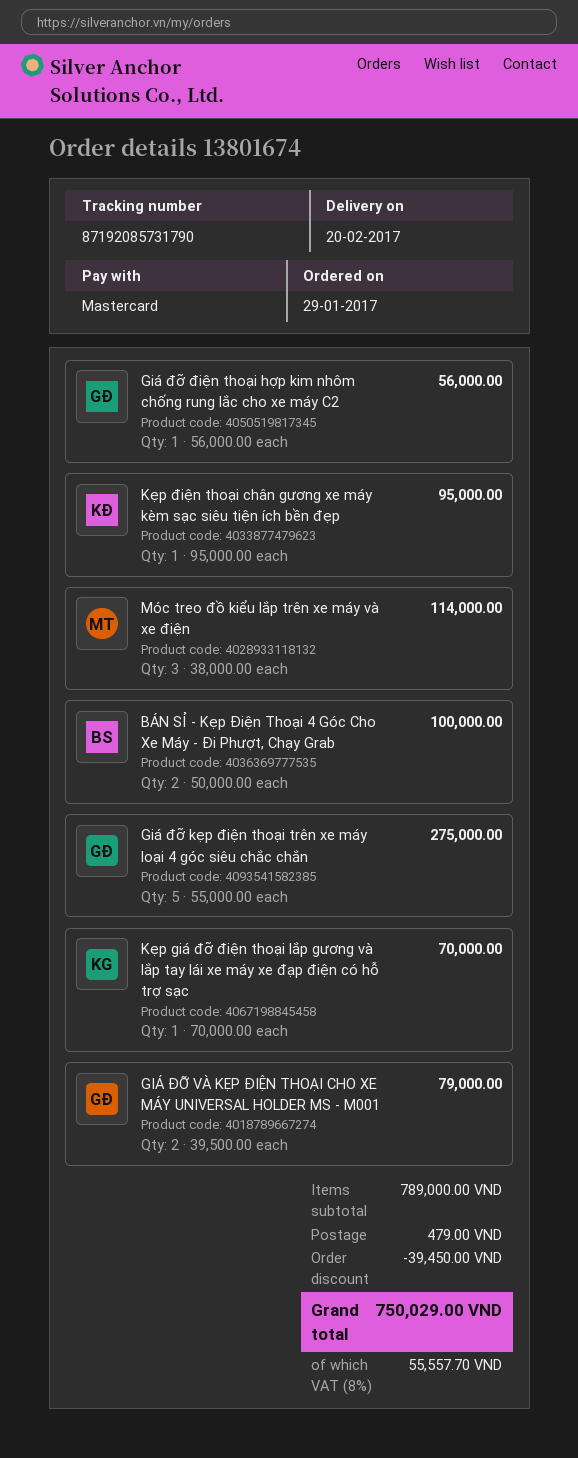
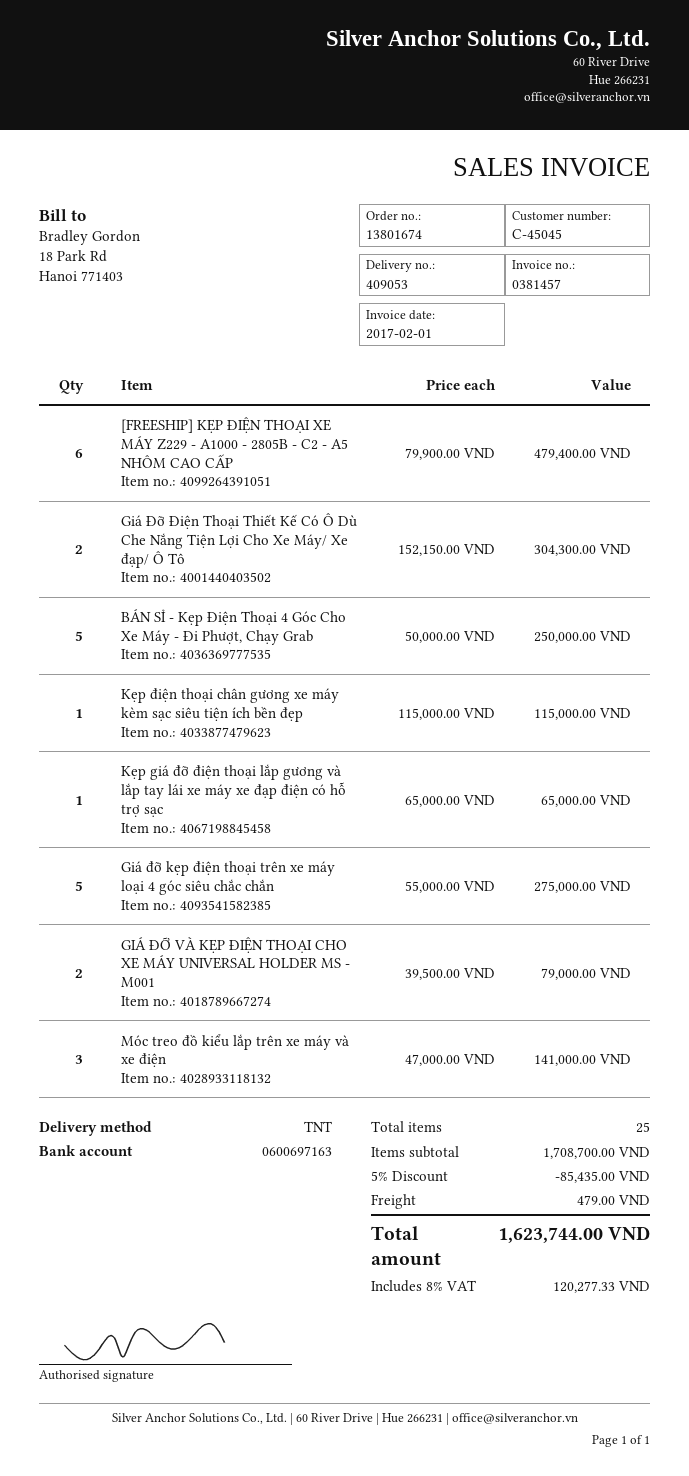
Giá đỡ điện thoại hợp kim nhôm chống rung lắc cho xe máy C2: 1 x 56000.00 = 56000.00 -> none
Kẹp điện thoại chân gương xe máy kèm sạc siêu tiện ích bền đẹp: 1 x 95000.00 = 95000.00 -> 1 x 115000.00 = 115000.00
Móc treo đồ kiểu lắp trên xe máy và xe điện: 3 x 38000.00 = 114000.00 -> 3 x 47000.00 = 141000.00
BÁN SỈ - Kẹp Điện Thoại 4 Góc Cho Xe Máy - Đi Phượt, Chạy Grab: 2 x 50000.00 = 100000.00 -> 5 x 50000.00 = 250000.00
Kẹp giá đỡ điện thoại lắp gương và lắp tay lái xe máy xe đạp điện có hỗ trợ sạc: 1 x 70000.00 = 70000.00 -> 1 x 65000.00 = 65000.00
[FREESHIP] KẸP ĐIỆN THOẠI XE MÁY Z229 - A1000 - 2805B - C2 - A5 NHÔM CAO CẤP: none -> 6 x 79900.00 = 479400.00
Giá Đỡ Điện Thoại Thiết Kế Có Ô Dù Che Nắng Tiện Lợi Cho Xe Máy/ Xe đạp/ Ô Tô: none -> 2 x 152150.00 = 304300.00
subtotal: 789000.00 -> 1708700.00
discount: 39450.00 -> 85435.00
tax: 8% = 55557.70 -> 8% = 120277.33
total: 750029.00 -> 1623744.00

